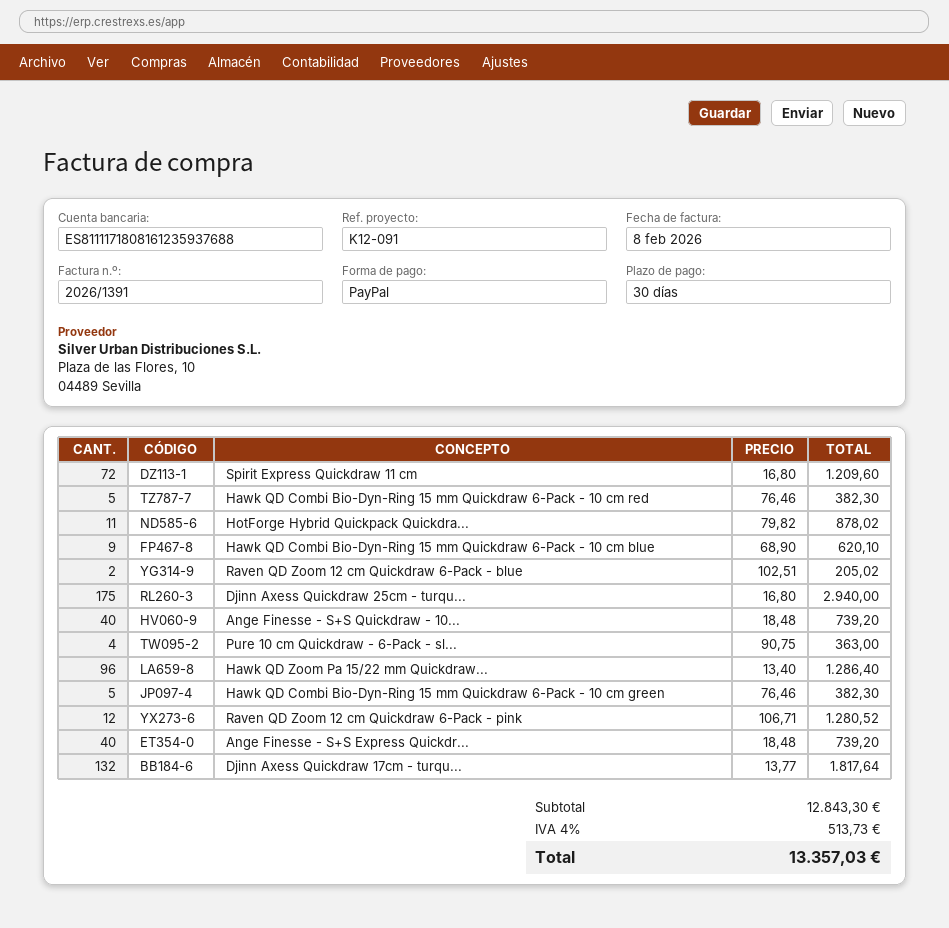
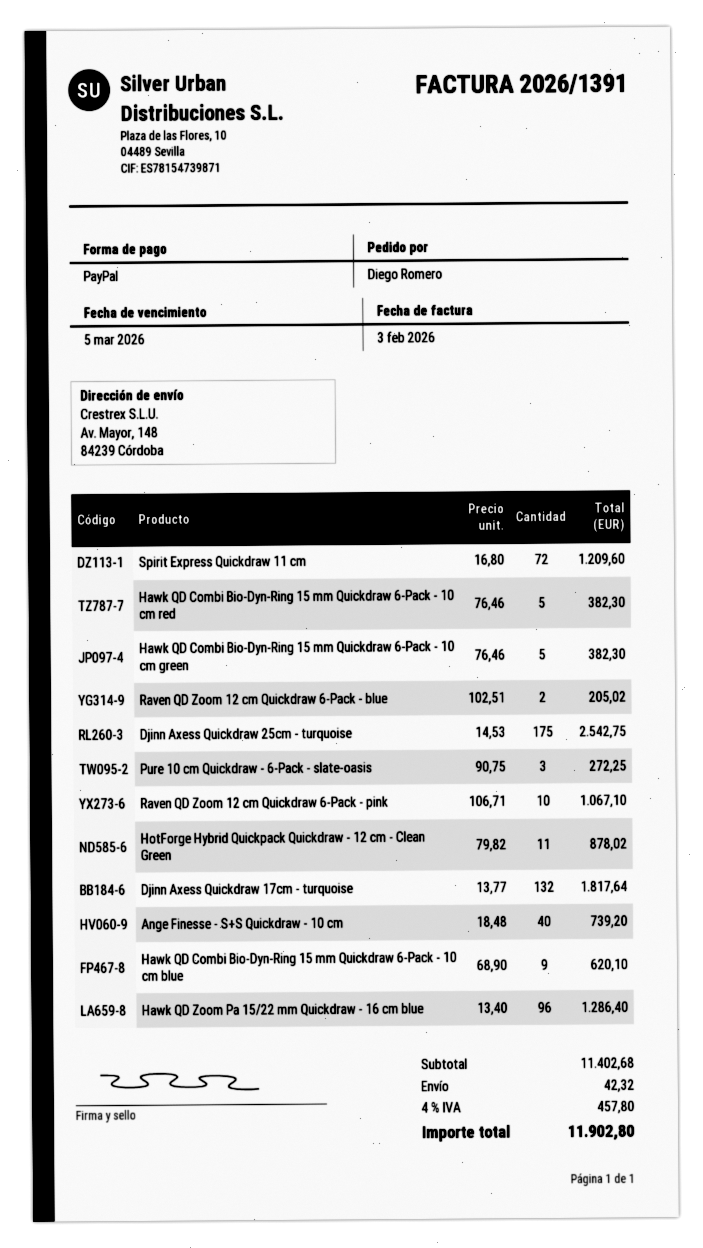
invoice date: 2026-02-08 -> 2026-02-03
Djinn Axess Quickdraw 25cm - turqu...: 175 x 16.80 = 2940.00 -> 175 x 14.53 = 2542.75
Pure 10 cm Quickdraw - 6-Pack - sl...: 4 x 90.75 = 363.00 -> 3 x 90.75 = 272.25
Raven QD Zoom 12 cm Quickdraw 6-Pack - pink: 12 x 106.71 = 1280.52 -> 10 x 106.71 = 1067.10
Ange Finesse - S+S Express Quickdr...: 40 x 18.48 = 739.20 -> none
subtotal: 12843.30 -> 11402.68
shipping: none -> 42.32
tax: 4% = 513.73 -> 4% = 457.80
total: 13357.03 -> 11902.80

